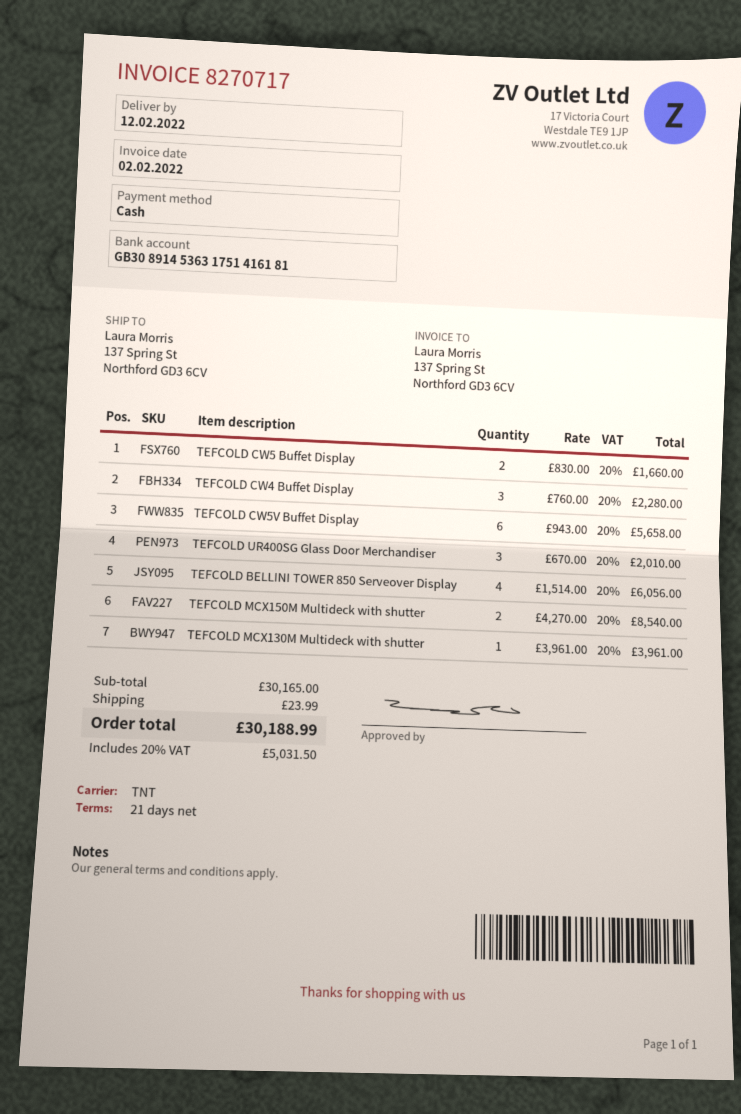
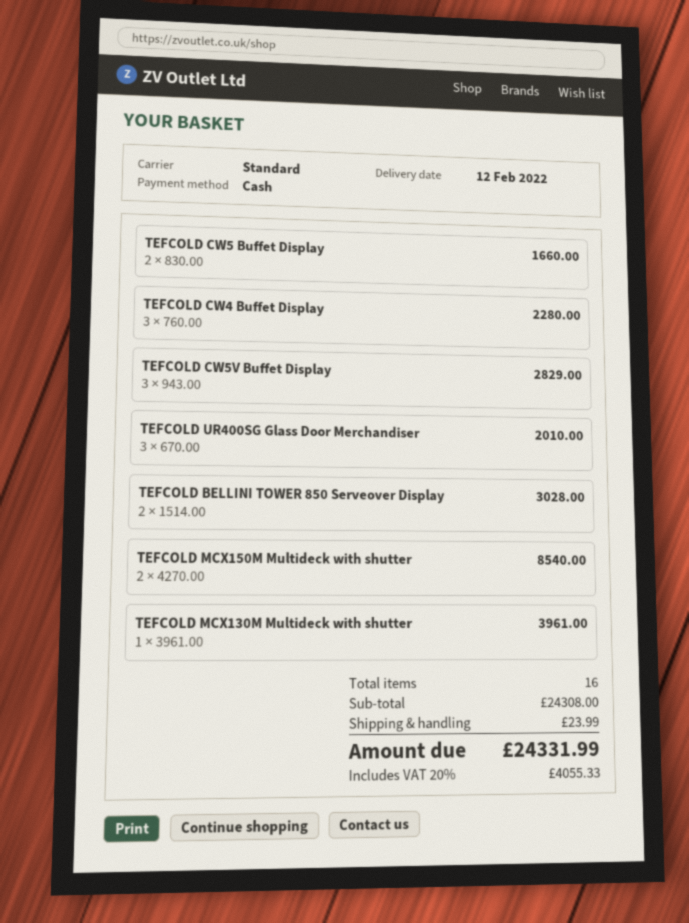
shipping method: TNT -> standard
TEFCOLD CW5V Buffet Display: 6 x 943.00 = 5658.00 -> 3 x 943.00 = 2829.00
TEFCOLD BELLINI TOWER 850 Serveover Display: 4 x 1514.00 = 6056.00 -> 2 x 1514.00 = 3028.00
subtotal: 30165.00 -> 24308.00
tax: 20% = 5031.50 -> 20% = 4055.33
total: 30188.99 -> 24331.99

